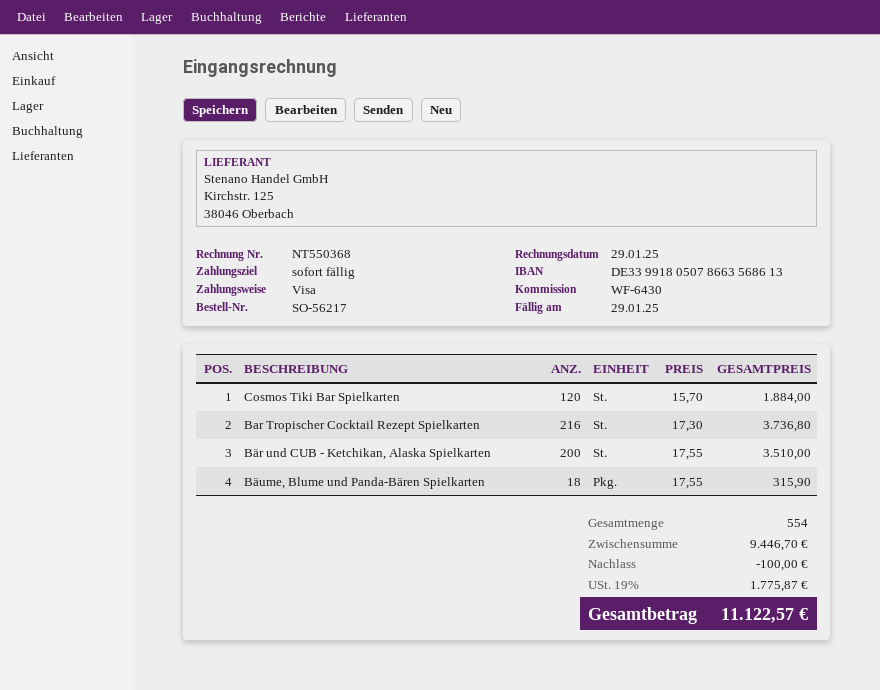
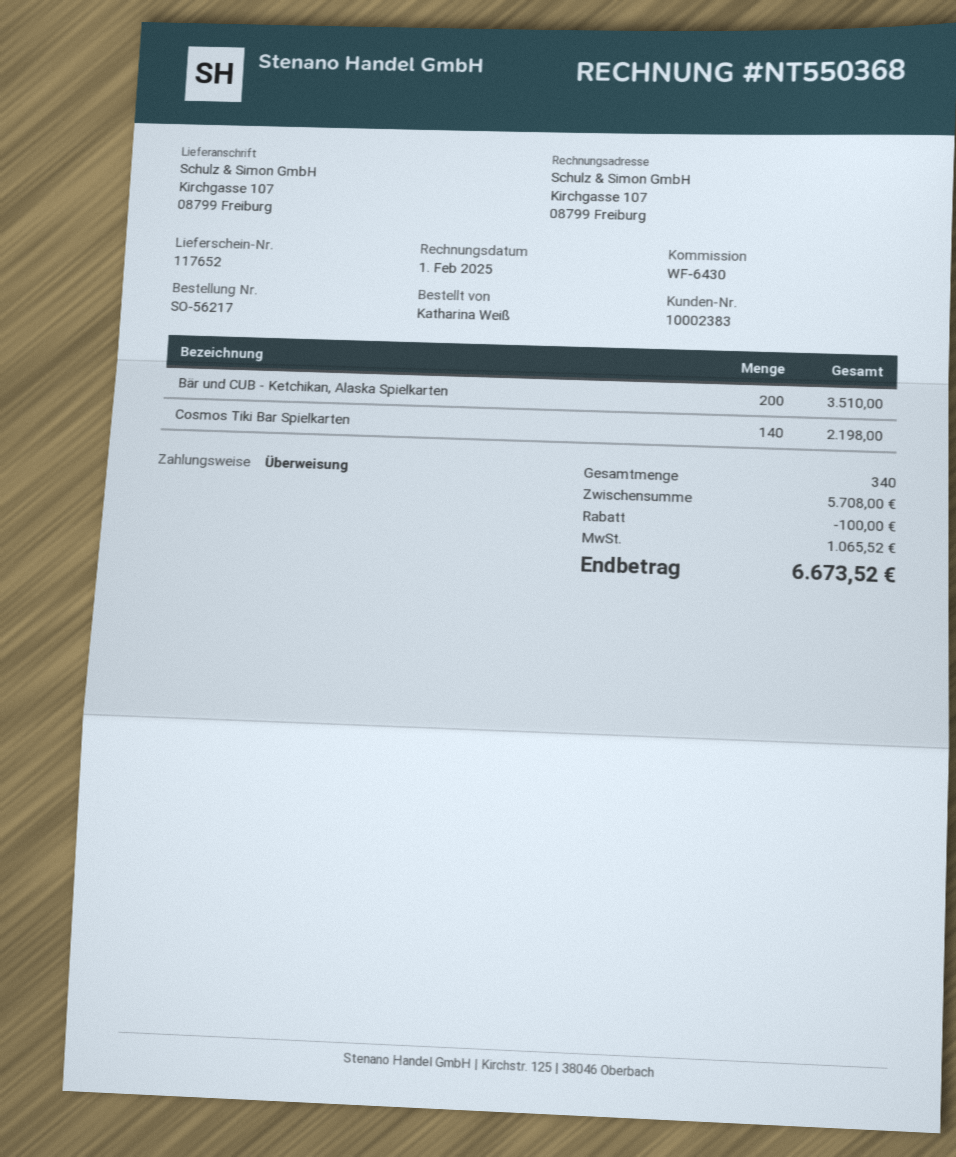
invoice date: 2025-01-29 -> 2025-02-01
payment method: Visa -> bank transfer
Cosmos Tiki Bar Spielkarten: 120 for 1884.00 -> 140 for 2198.00
Bar Tropischer Cocktail Rezept Spielkarten: 216 for 3736.80 -> none
Bäume, Blume und Panda-Bären Spielkarten: 18 for 315.90 -> none
total quantity: 554 -> 340
subtotal: 9446.70 -> 5708.00
tax: 1775.87 -> 1065.52
total: 11122.57 -> 6673.52

